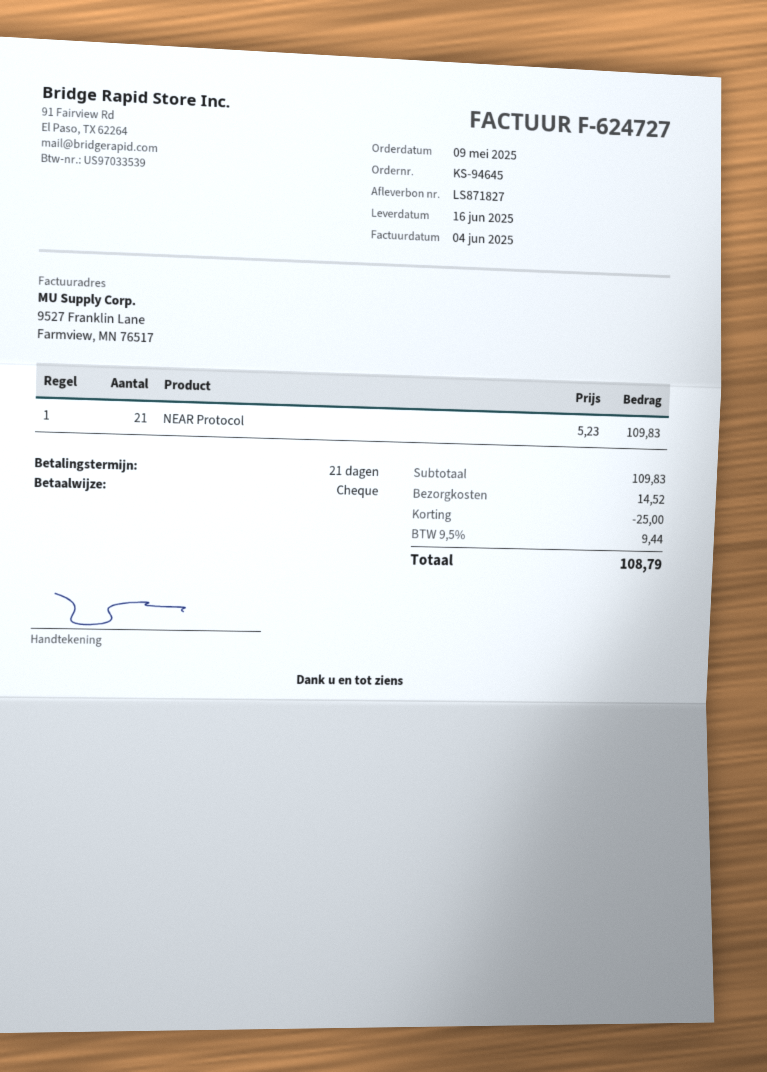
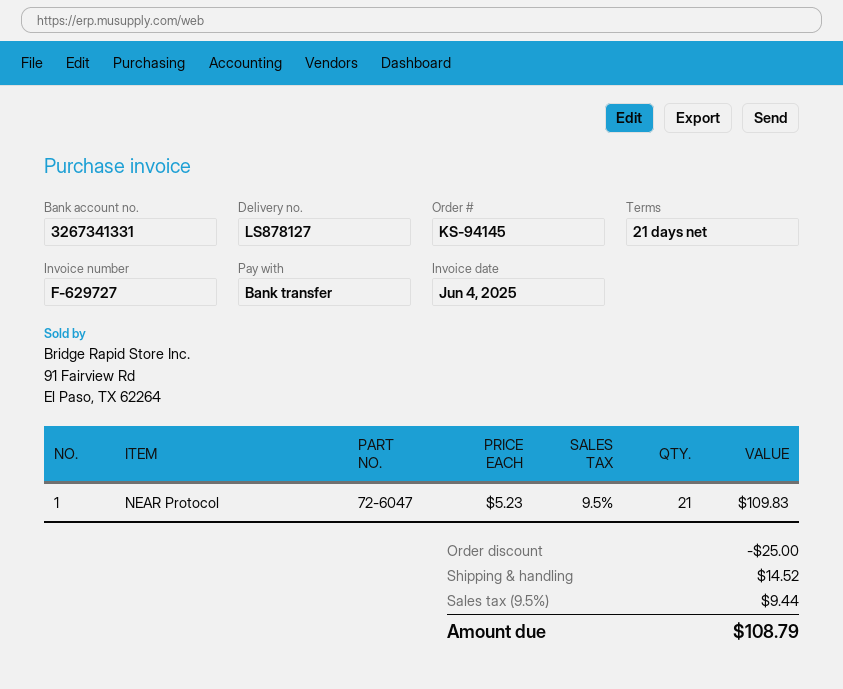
order number: KS-94645 -> KS-94145
delivery note number: LS871827 -> LS878127
invoice number: F-624727 -> F-629727
payment method: cheque -> bank transfer

